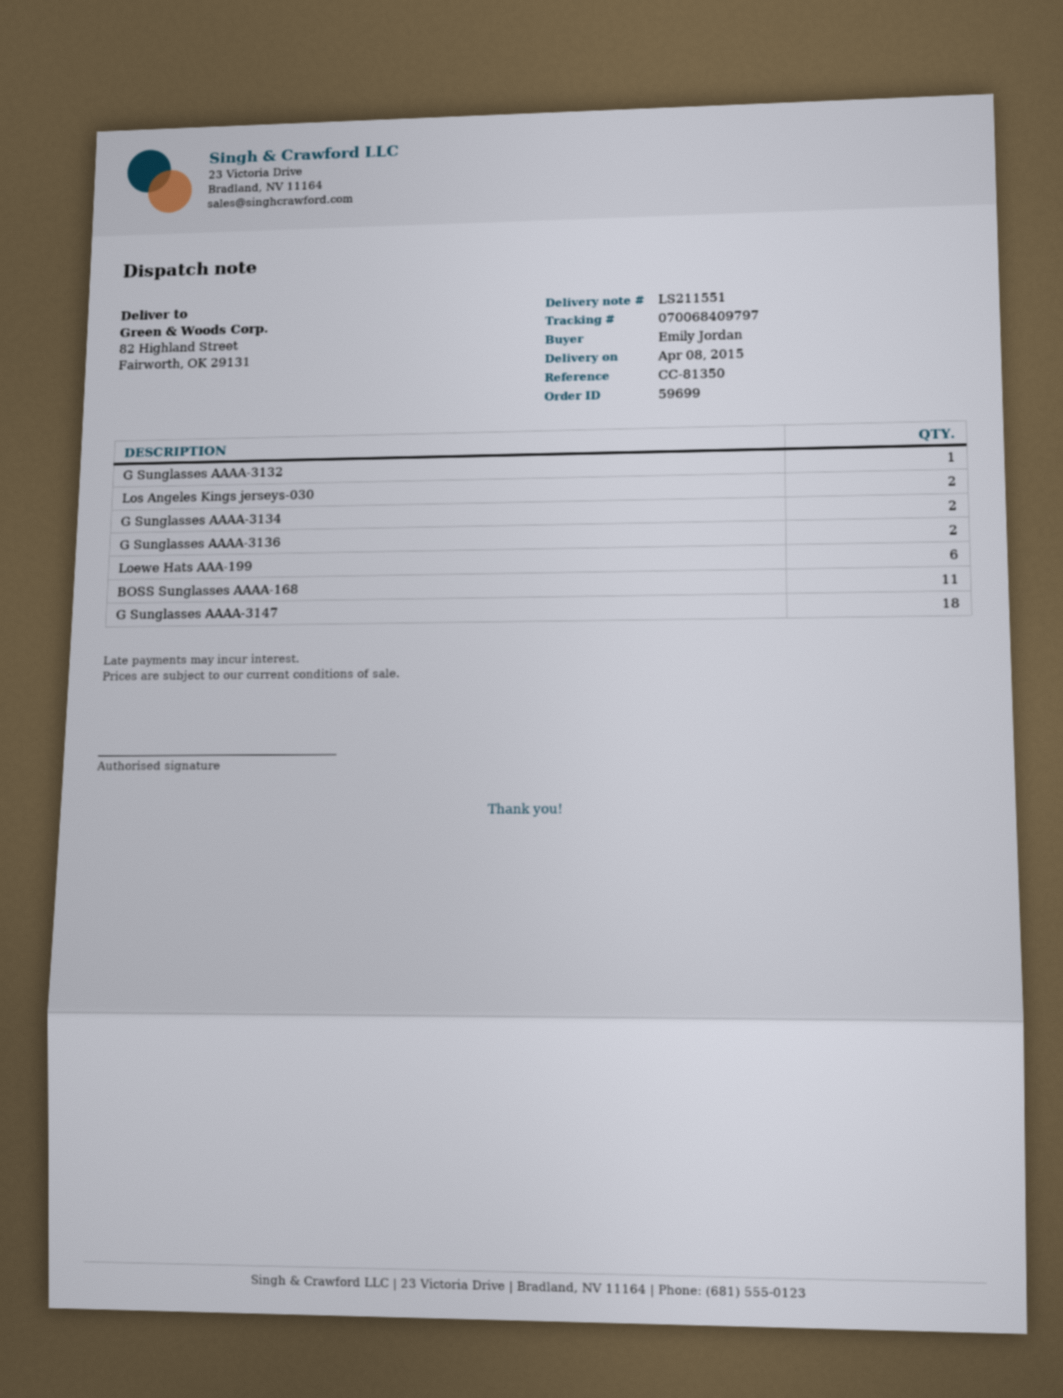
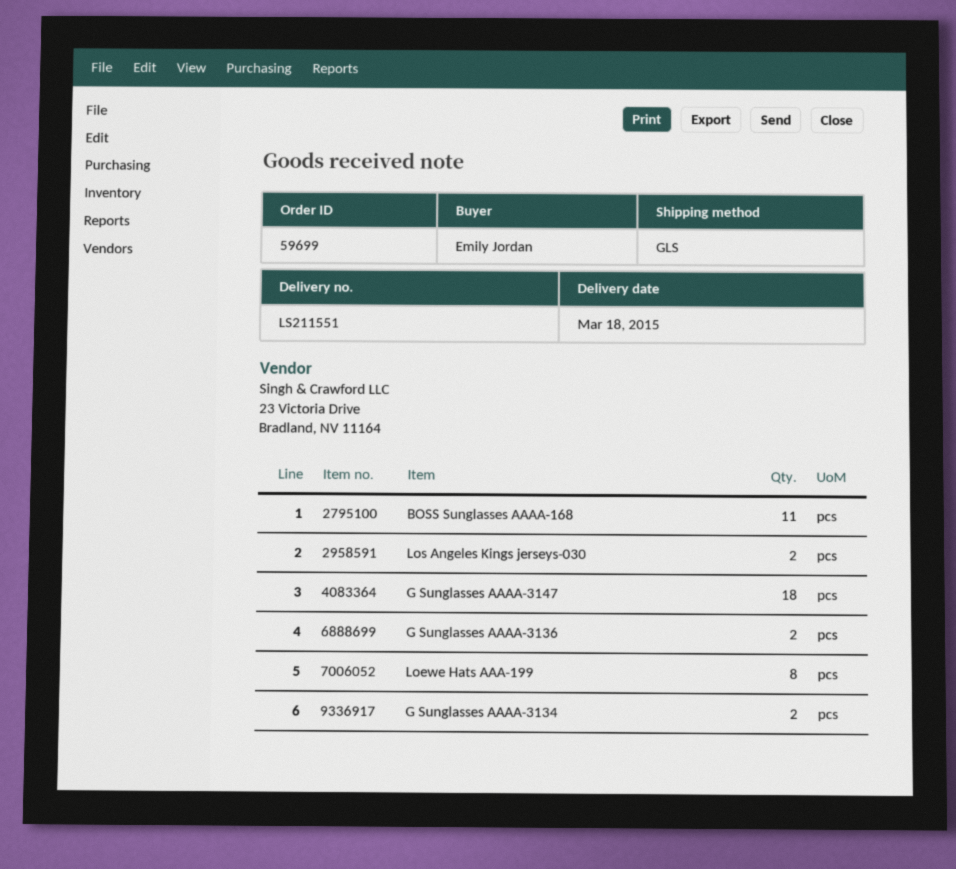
delivery date: 2015-04-08 -> 2015-03-18
G Sunglasses AAAA-3132: 1 -> none
Loewe Hats AAA-199: 6 -> 8

